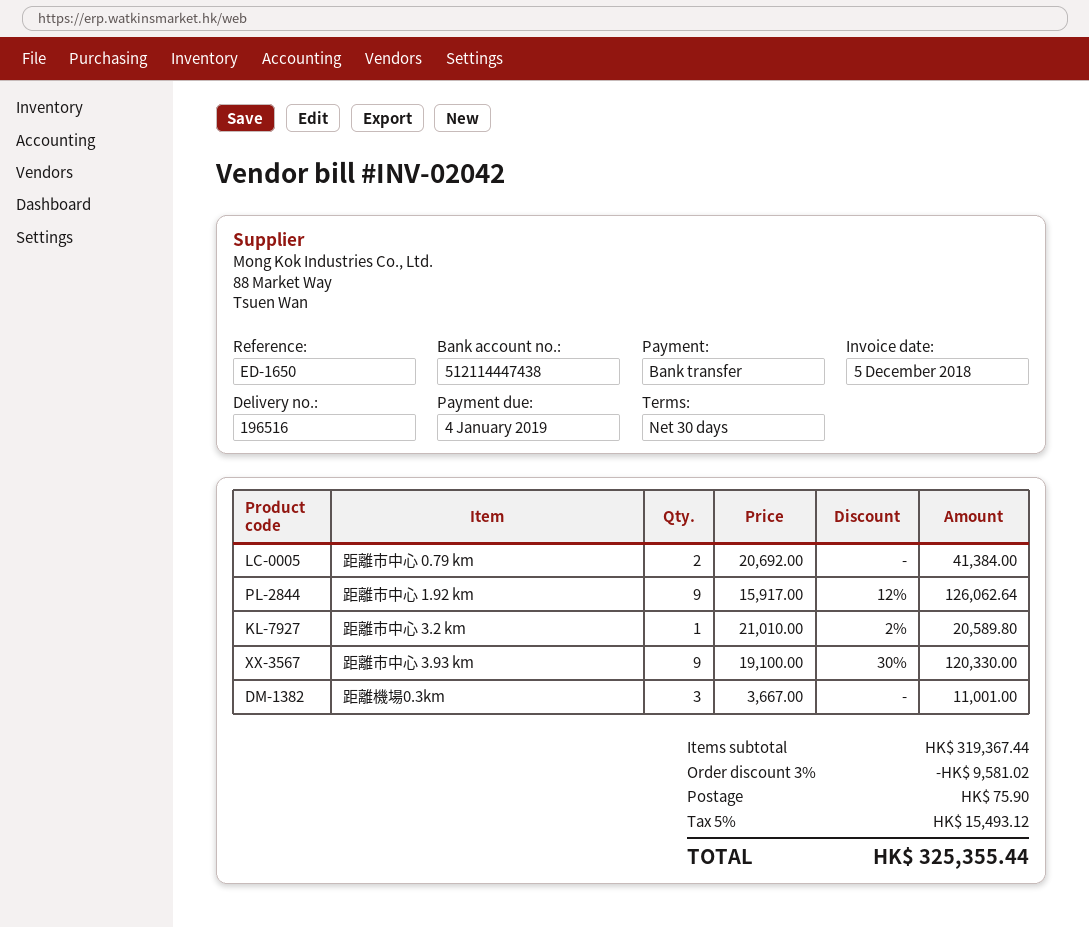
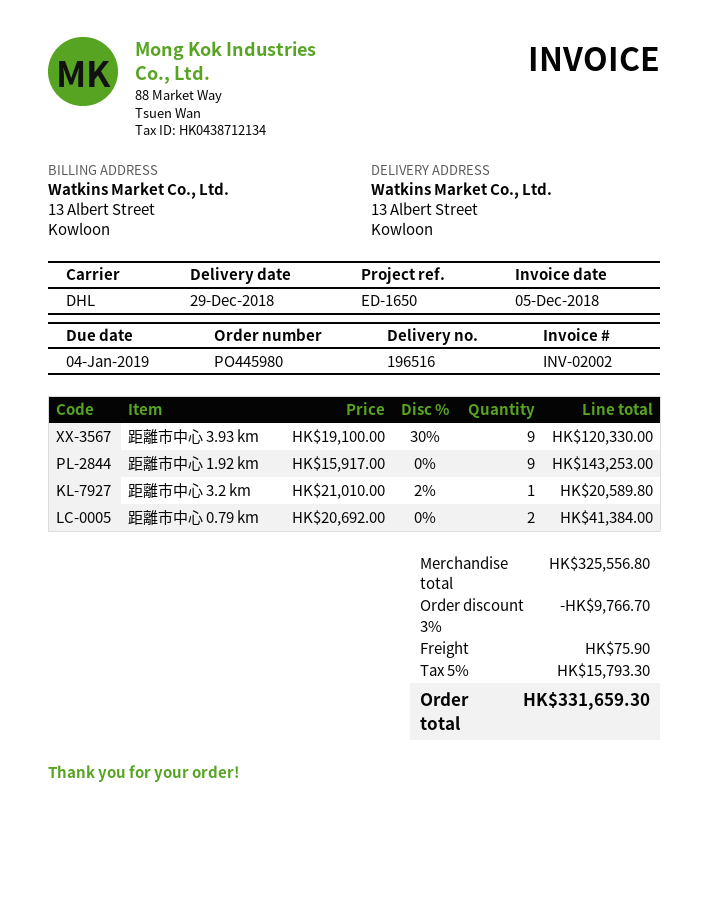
invoice number: INV-02042 -> INV-02002
距離市中心 1.92 km: 9 x 15917.00 - 12% = 126062.64 -> 9 x 15917.00 = 143253.00
距離機場0.3km: 3 x 3667.00 = 11001.00 -> none
subtotal: 319367.44 -> 325556.80
discount: 3% = 9581.02 -> 3% = 9766.70
tax: 5% = 15493.12 -> 5% = 15793.30
total: 325355.44 -> 331659.30

